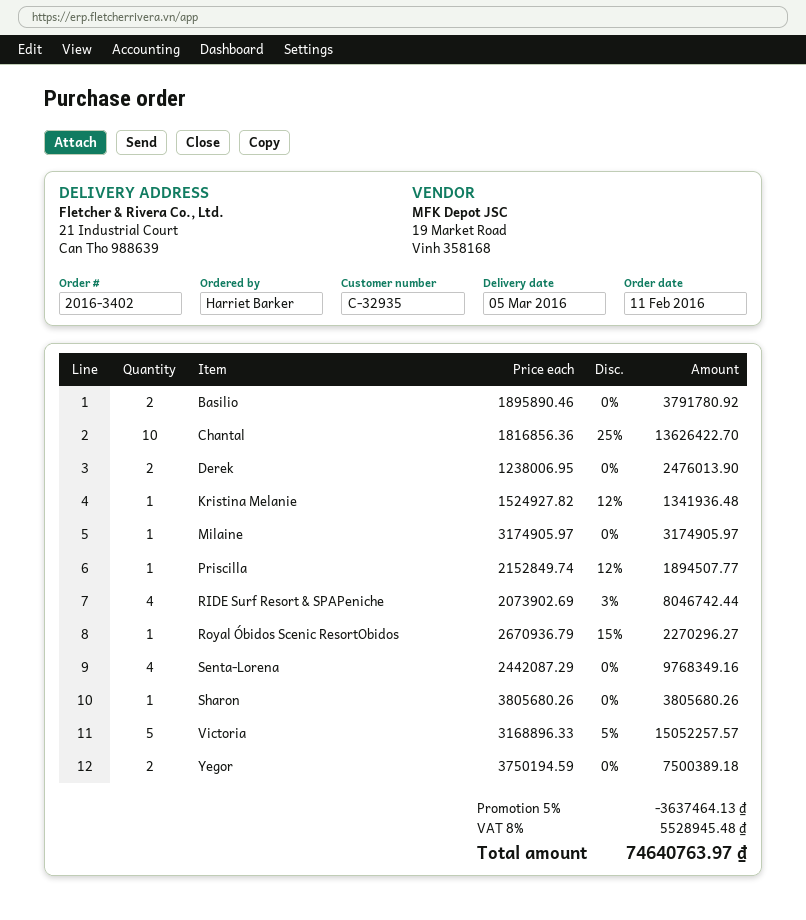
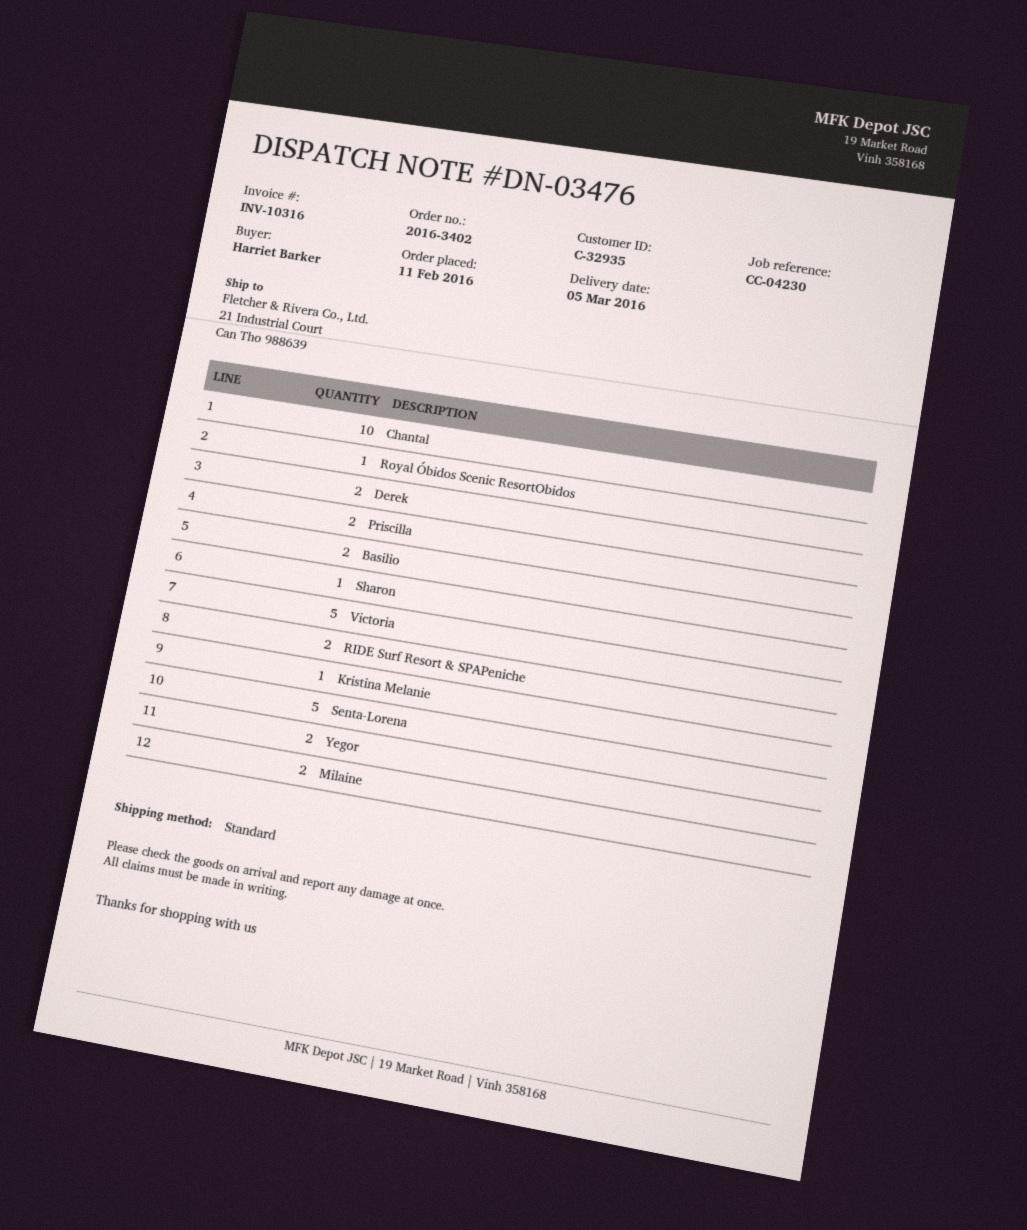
Milaine: 1 -> 2
Priscilla: 1 -> 2
RIDE Surf Resort & SPAPeniche: 4 -> 2
Senta-Lorena: 4 -> 5

